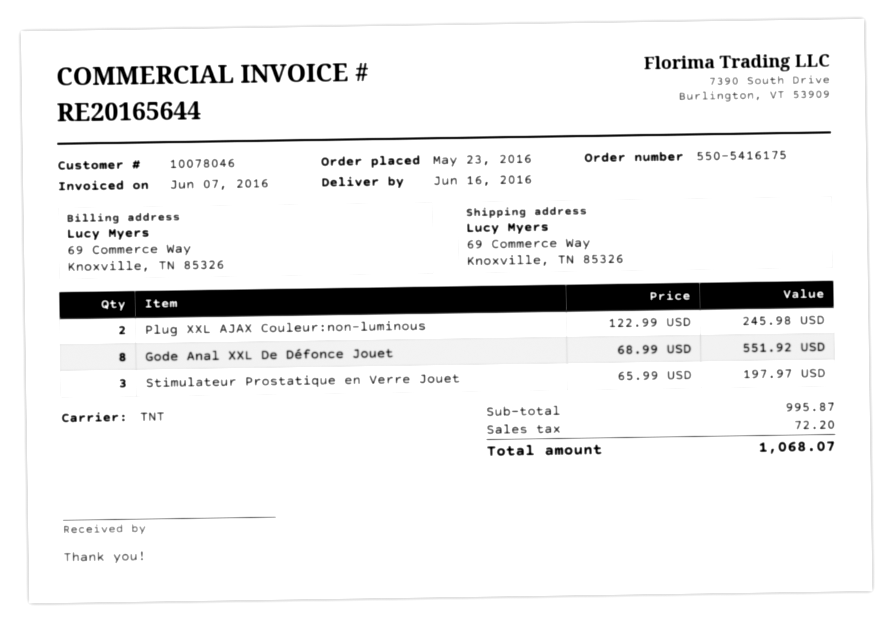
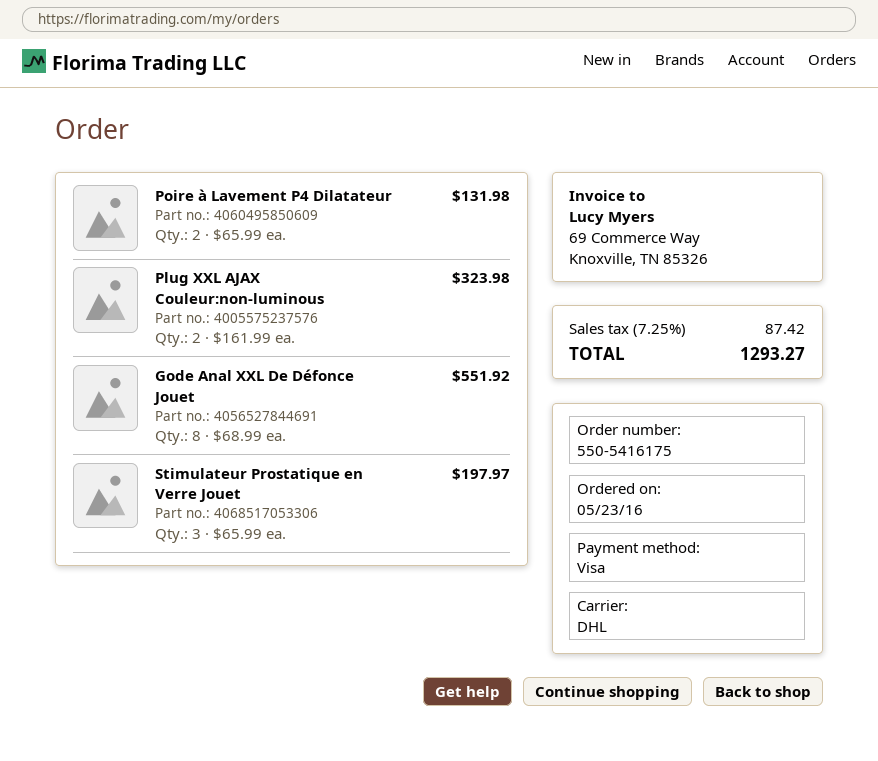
shipping method: TNT -> DHL
Plug XXL AJAX Couleur:non-luminous: 2 x 122.99 = 245.98 -> 2 x 161.99 = 323.98
Poire à Lavement P4 Dilatateur: none -> 2 x 65.99 = 131.98
tax: 72.20 -> 87.42
total: 1068.07 -> 1293.27

